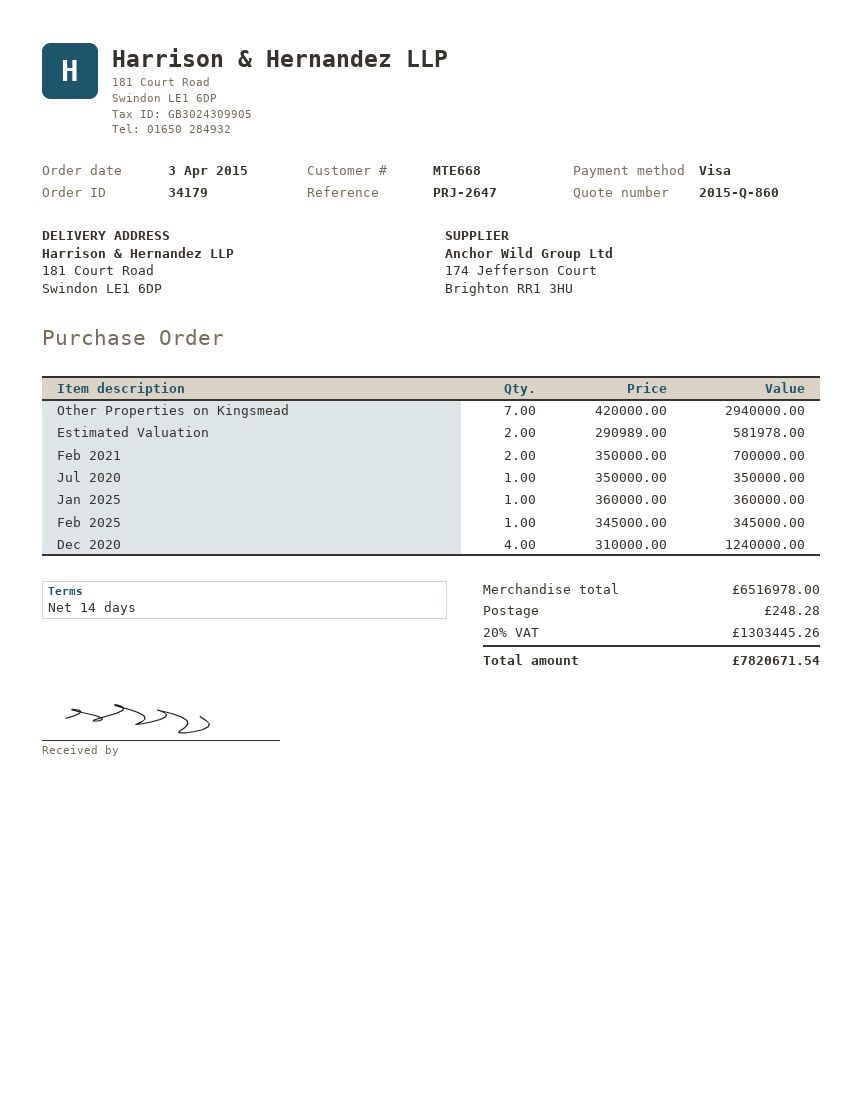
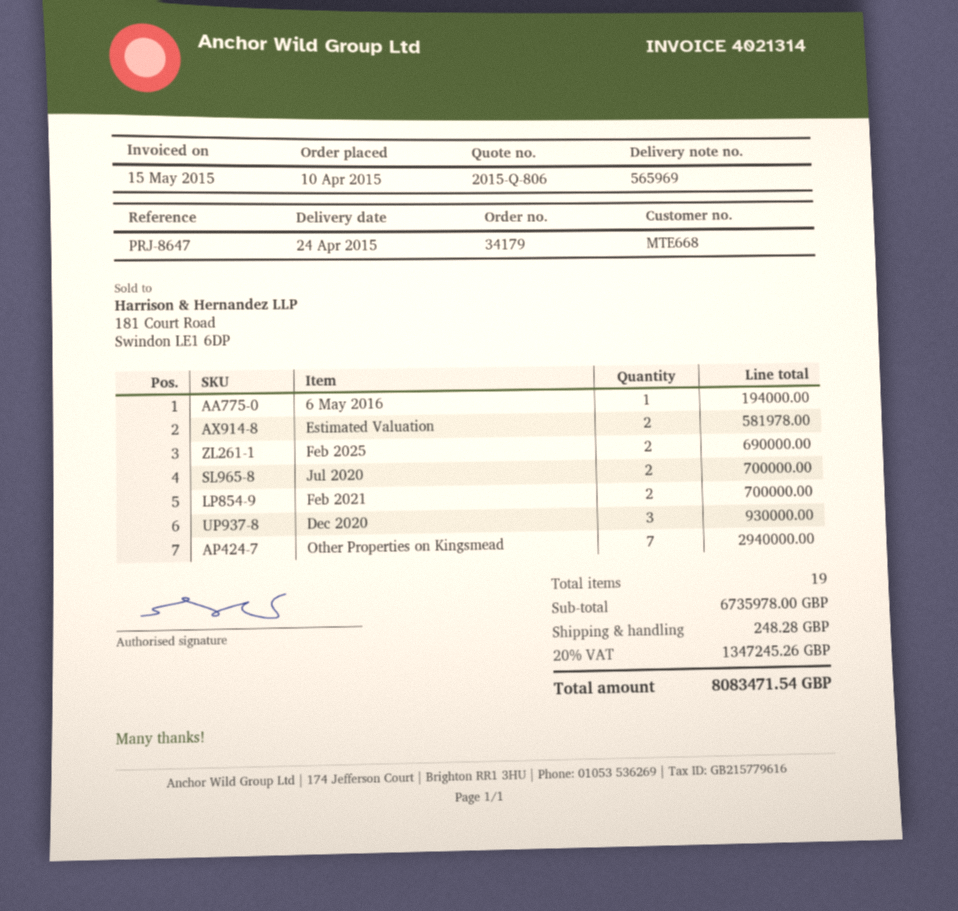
quote number: 2015-Q-860 -> 2015-Q-806
order date: 2015-04-03 -> 2015-04-10
reference: PRJ-2647 -> PRJ-8647
Jul 2020: 1 for 350000.00 -> 2 for 700000.00
Jan 2025: 1 for 360000.00 -> none
Feb 2025: 1 for 345000.00 -> 2 for 690000.00
Dec 2020: 4 for 1240000.00 -> 3 for 930000.00
6 May 2016: none -> 1 for 194000.00
subtotal: 6516978.00 -> 6735978.00
tax: 20% = 1303445.26 -> 20% = 1347245.26
total: 7820671.54 -> 8083471.54

